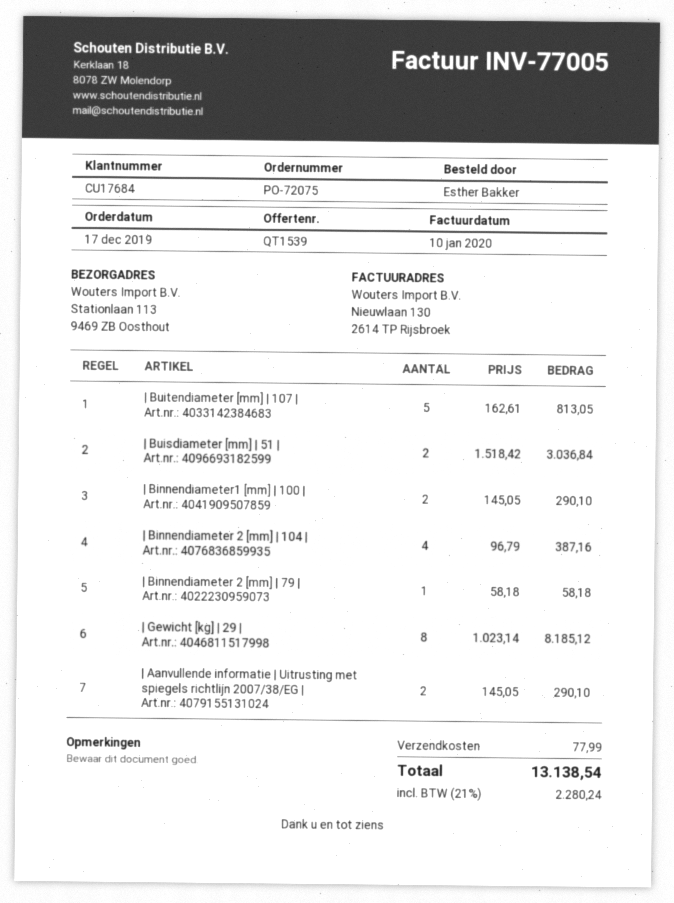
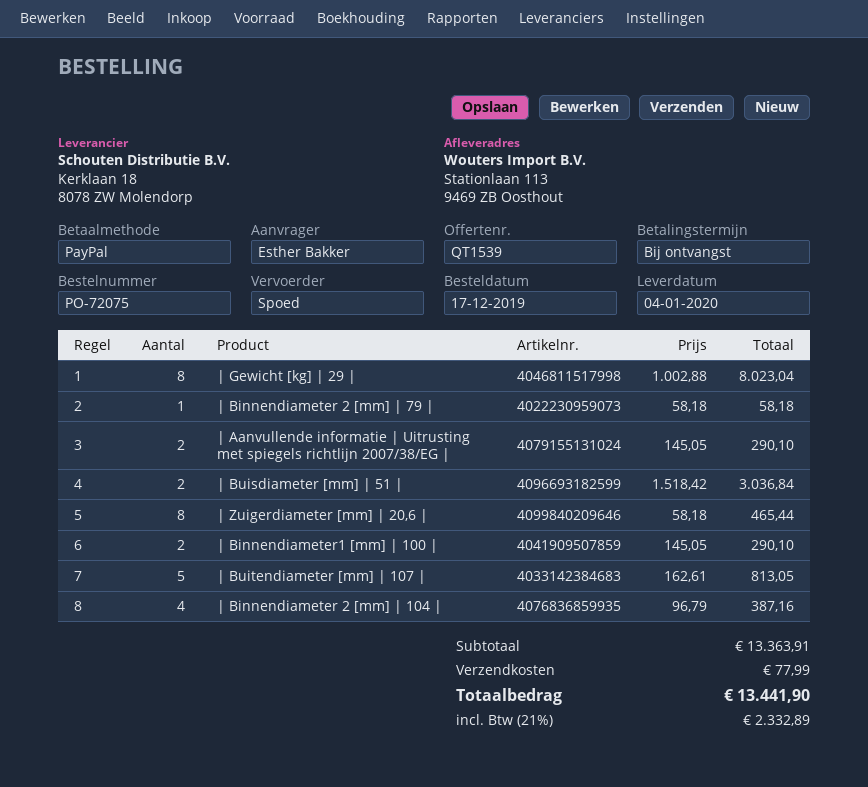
| Gewicht [kg] | 29 |: 8 x 1023.14 = 8185.12 -> 8 x 1002.88 = 8023.04
| Zuigerdiameter [mm] | 20,6 |: none -> 8 x 58.18 = 465.44
tax: 21% = 2280.24 -> 21% = 2332.89
total: 13138.54 -> 13441.90

